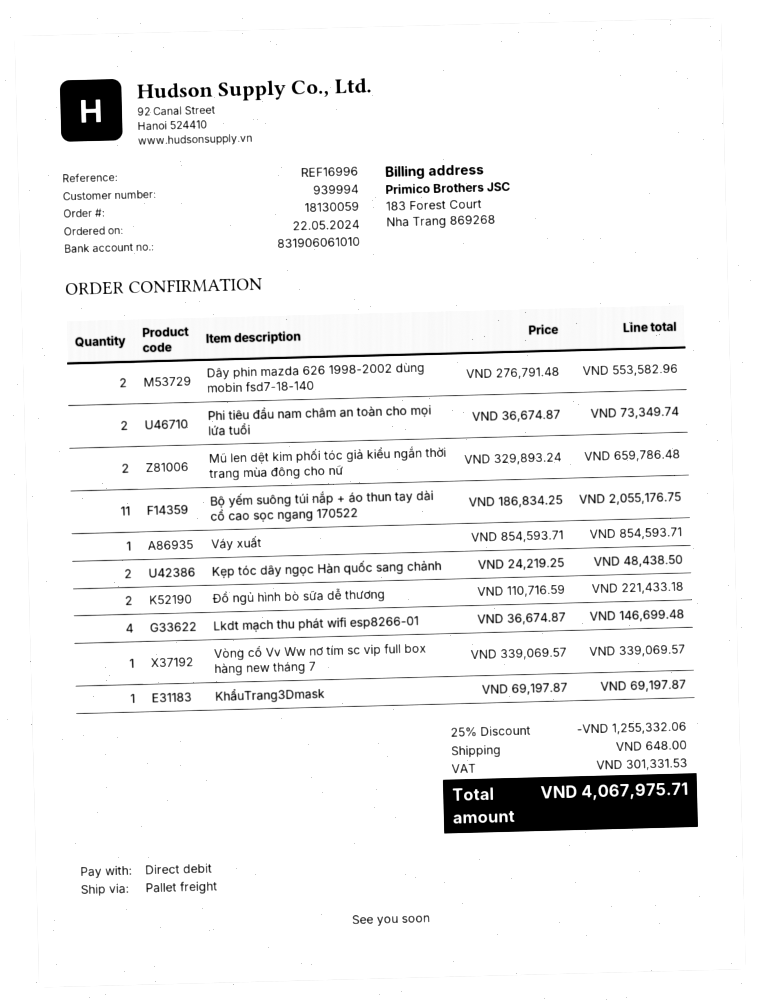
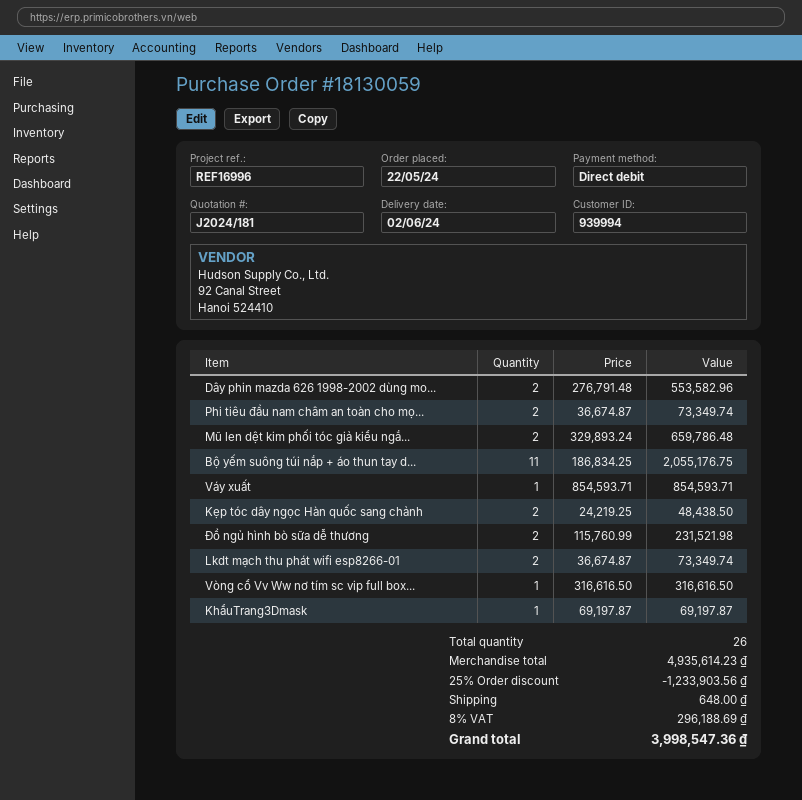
Đồ ngủ hình bò sữa dễ thương: 2 x 110716.59 = 221433.18 -> 2 x 115760.99 = 231521.98
Lkdt mạch thu phát wifi esp8266-01: 4 x 36674.87 = 146699.48 -> 2 x 36674.87 = 73349.74
Vòng cổ Vv Ww nơ tím sc vip full box hàng new tháng 7: 1 x 339069.57 = 339069.57 -> 1 x 316616.50 = 316616.50
discount: 25% = 1255332.06 -> 25% = 1233903.56
tax: 301331.53 -> 296188.69
total: 4067975.71 -> 3998547.36

